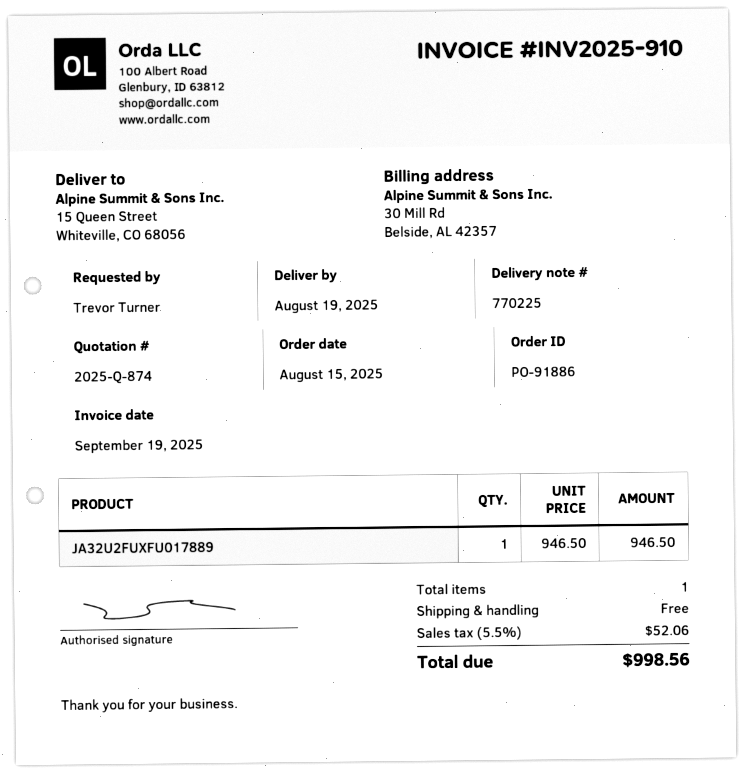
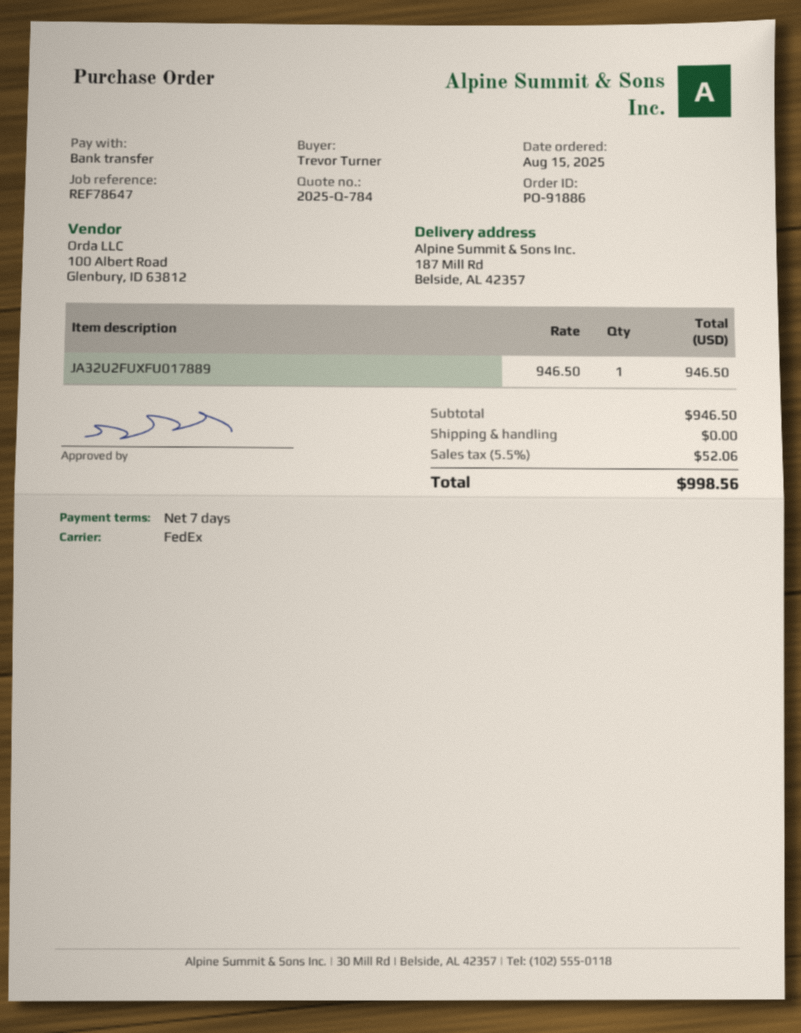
quote number: 2025-Q-874 -> 2025-Q-784
ship to: 15 Queen Street, Whiteville, CO 68056 -> 187 Mill Rd, Belside, AL 42357

